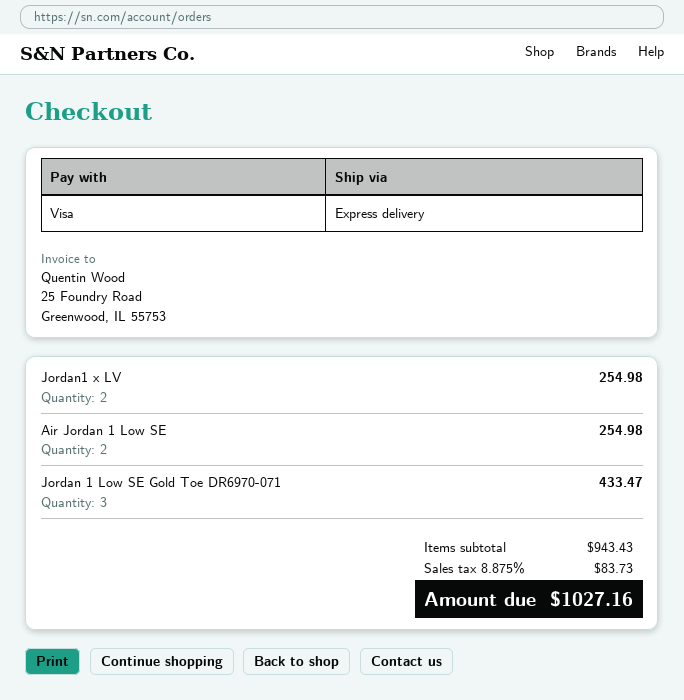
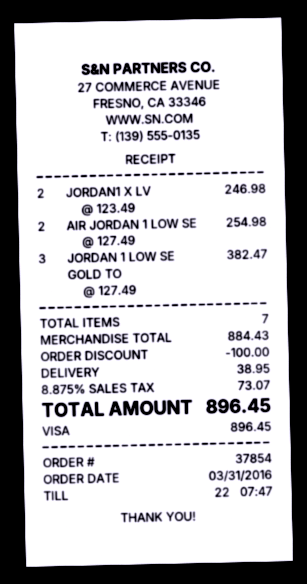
Jordan1 x LV: 2 for 254.98 -> 2 for 246.98
Jordan 1 Low SE Gold Toe DR6970-071: 3 for 433.47 -> 3 for 382.47
subtotal: 943.43 -> 884.43
discount: none -> 100.00
shipping: none -> 38.95
tax: 8.875% = 83.73 -> 8.875% = 73.07
total: 1027.16 -> 896.45

